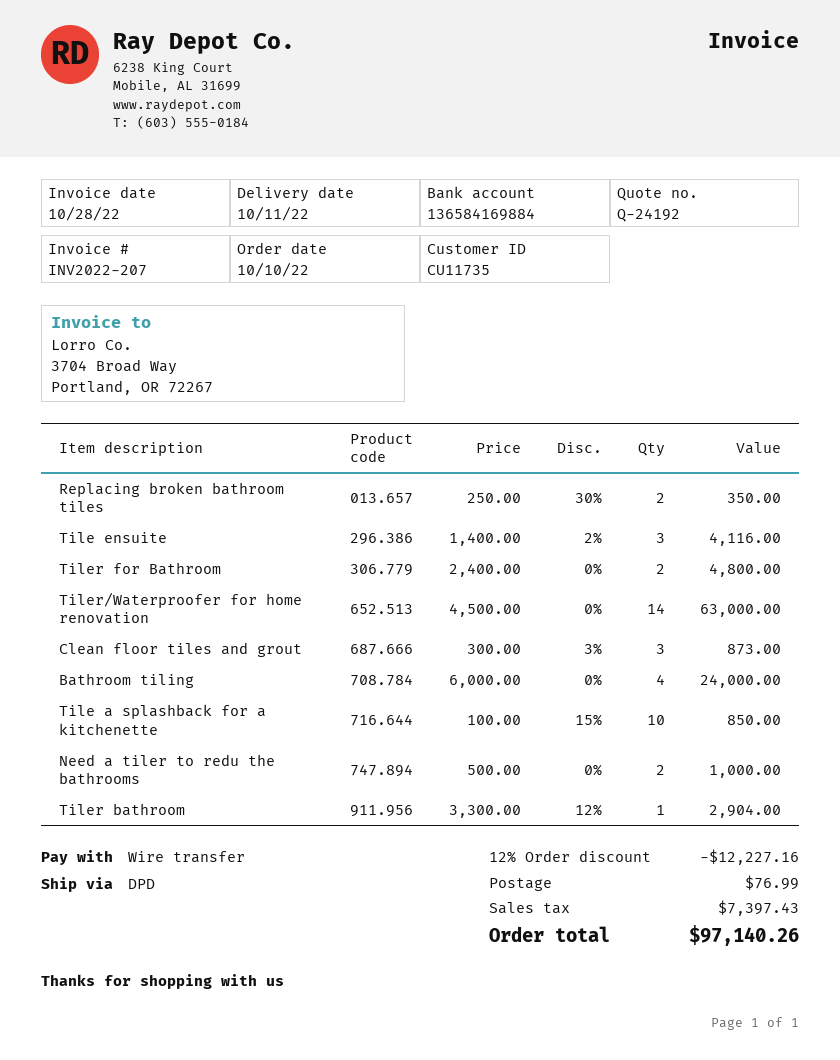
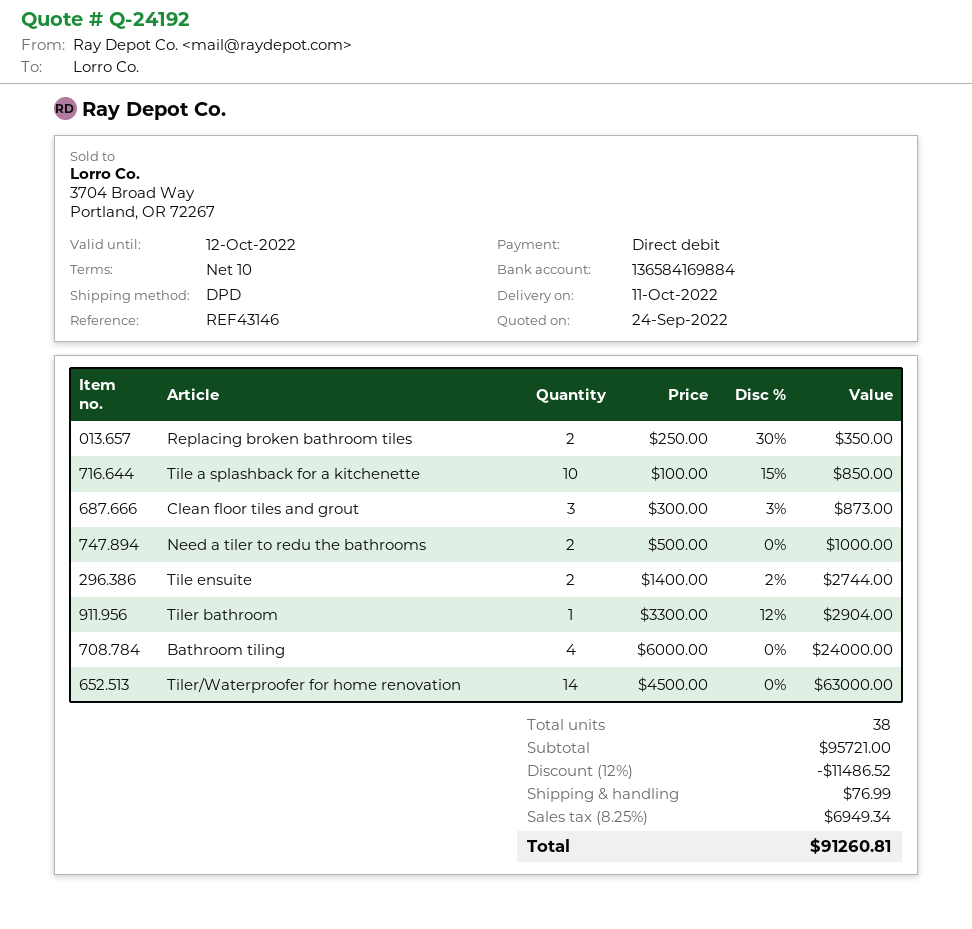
payment method: bank transfer -> direct debit
Tile ensuite: 3 x 1400.00 - 2% = 4116.00 -> 2 x 1400.00 - 2% = 2744.00
Tiler for Bathroom: 2 x 2400.00 = 4800.00 -> none
discount: 12% = 12227.16 -> 12% = 11486.52
tax: 7397.43 -> 6949.34
total: 97140.26 -> 91260.81

